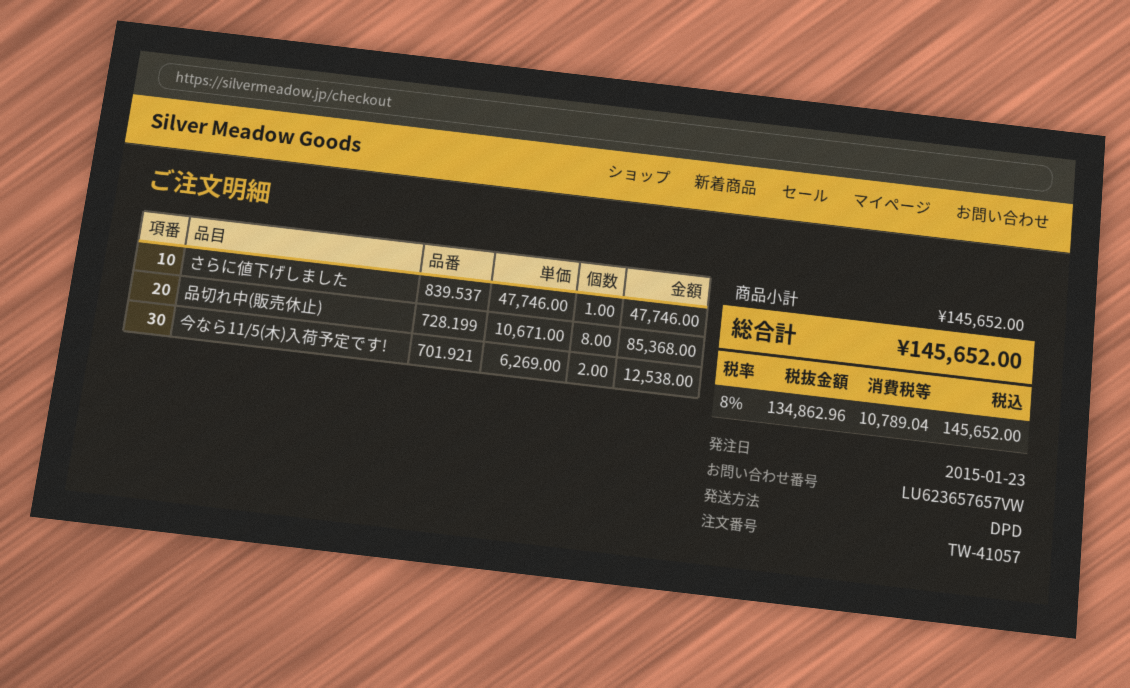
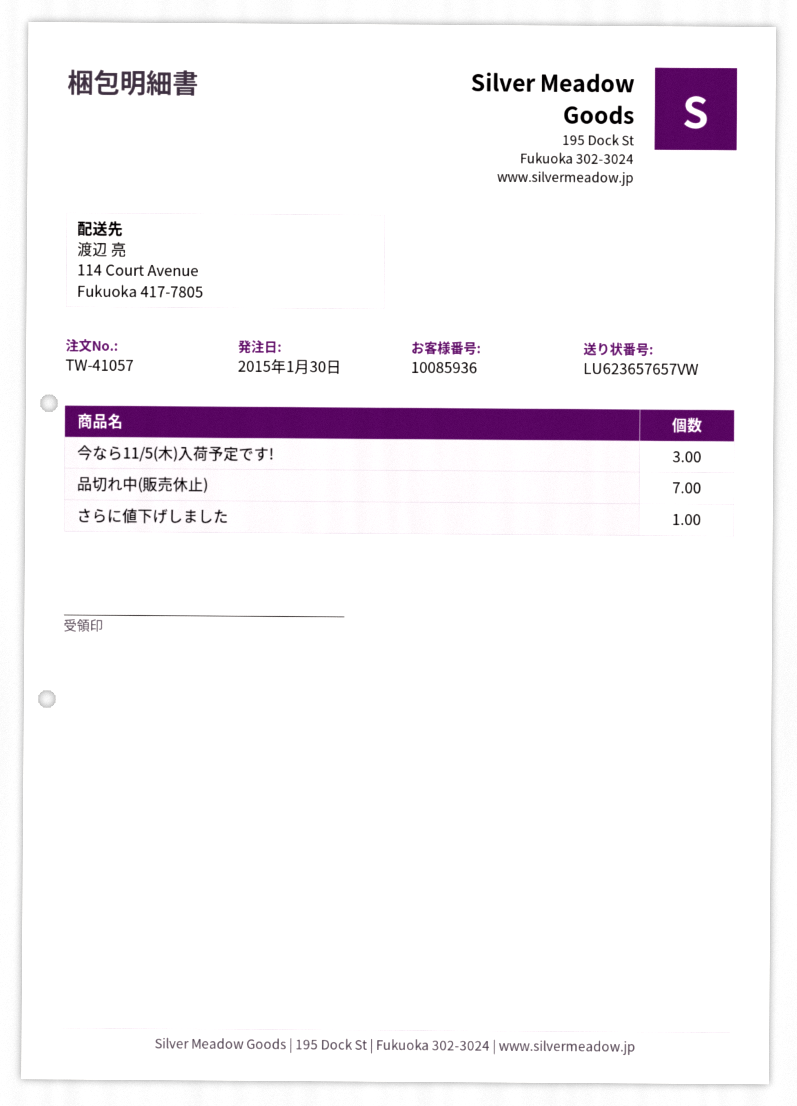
order date: 2015-01-23 -> 2015-01-30
品切れ中(販売休止): 8 -> 7
今なら11/5(木)入荷予定です!: 2 -> 3

